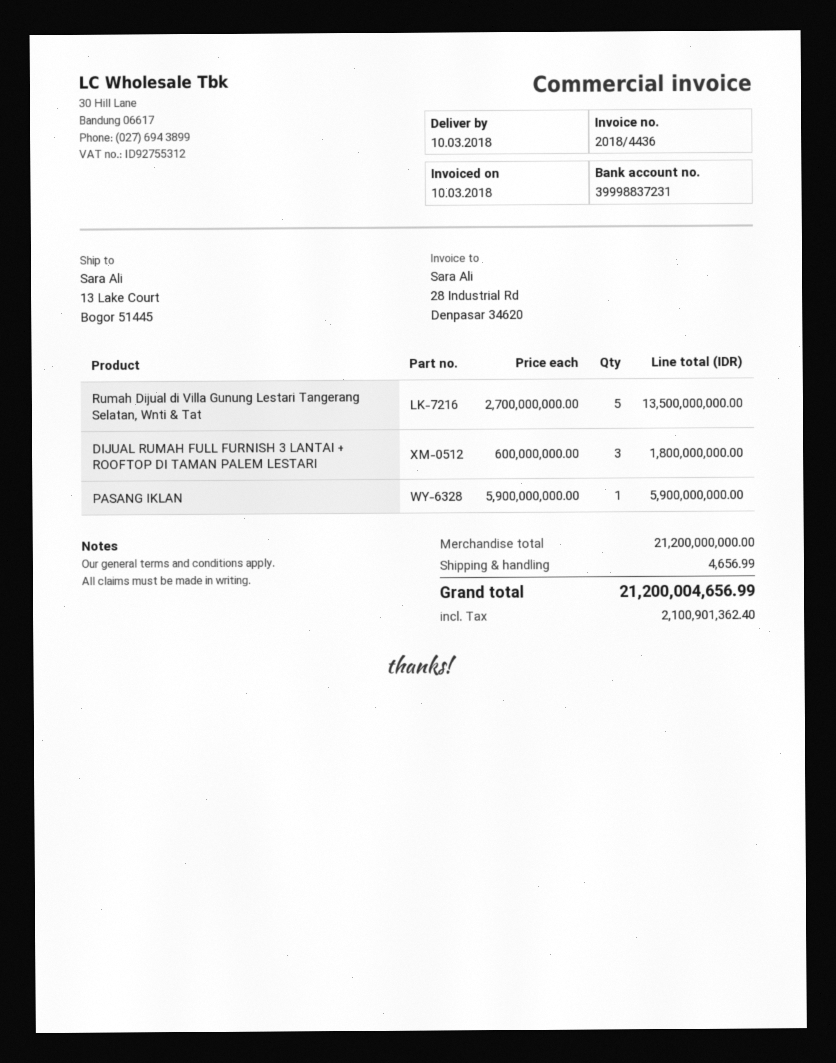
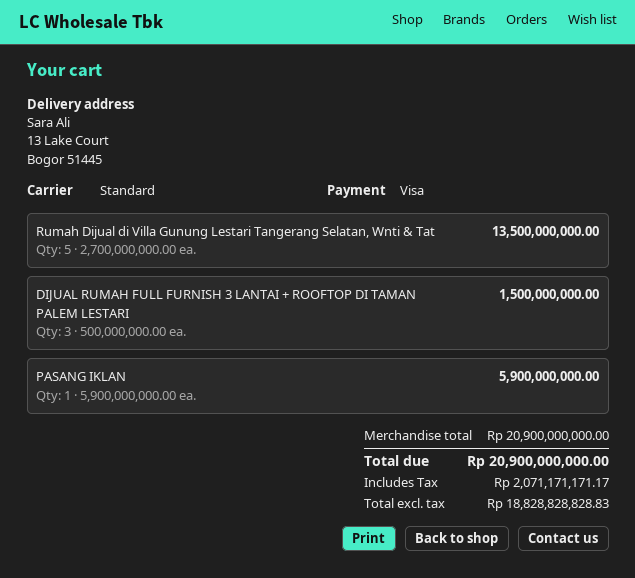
DIJUAL RUMAH FULL FURNISH 3 LANTAI + ROOFTOP DI TAMAN PALEM LESTARI: 3 x 600000000.00 = 1800000000.00 -> 3 x 500000000.00 = 1500000000.00
subtotal: 21200000000.00 -> 20900000000.00
shipping: 4656.99 -> none
tax: 2100901362.40 -> 2071171171.17
total: 21200004656.99 -> 20900000000.00

